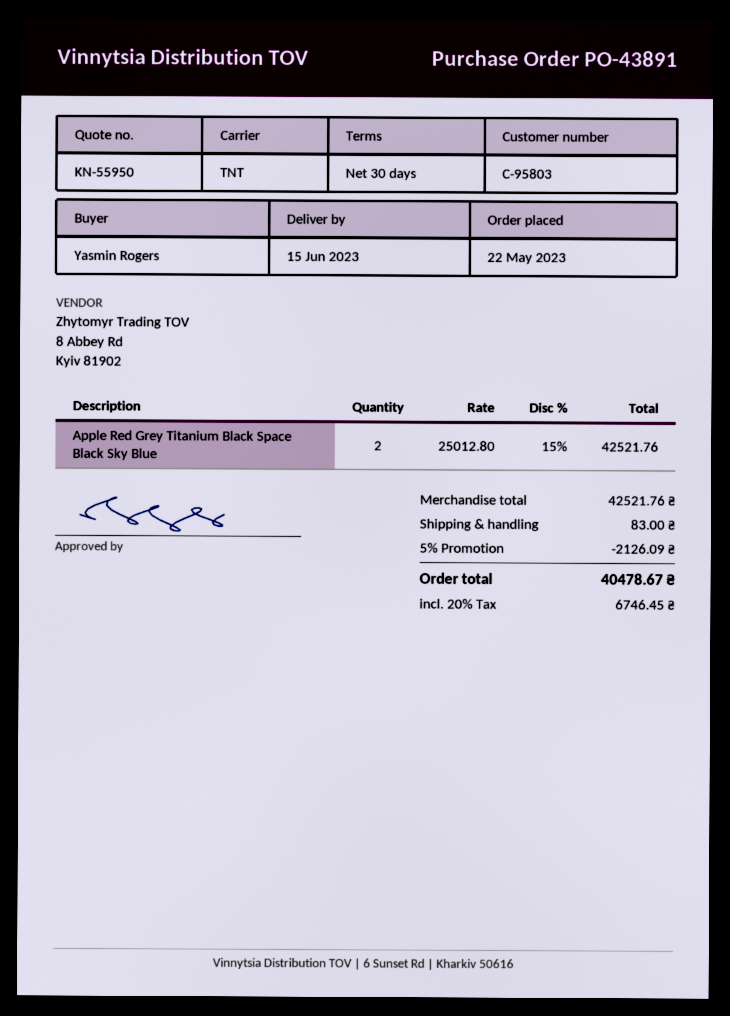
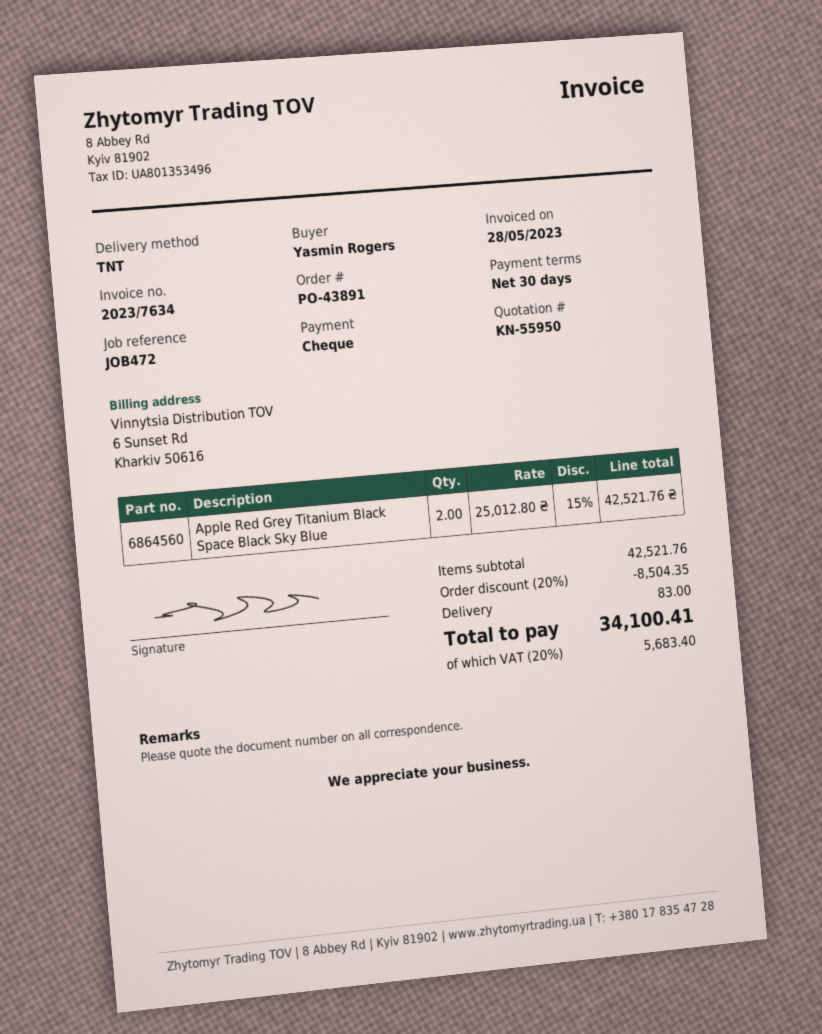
discount: 5% = 2126.09 -> 20% = 8504.35
tax: 20% = 6746.45 -> 20% = 5683.40
total: 40478.67 -> 34100.41

